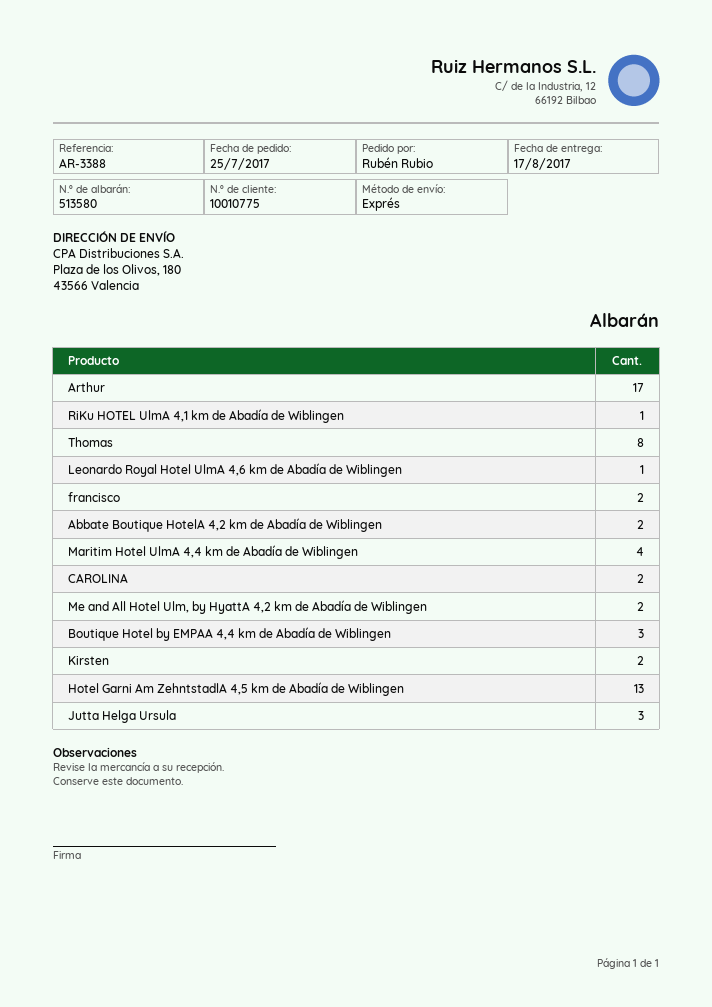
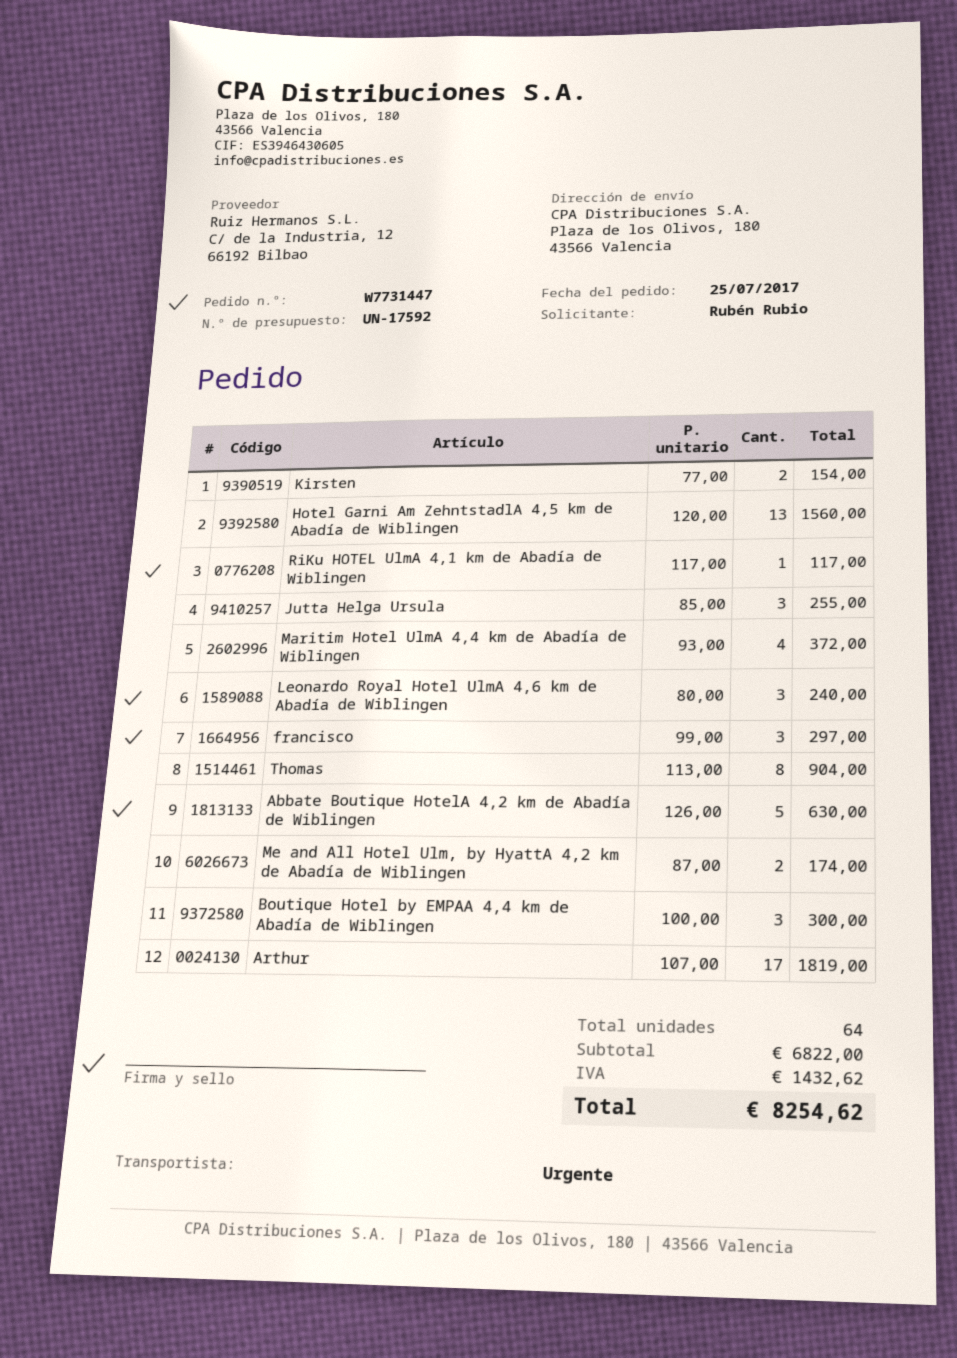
Leonardo Royal Hotel UlmA 4,6 km de Abadía de Wiblingen: 1 -> 3
francisco: 2 -> 3
Abbate Boutique HotelA 4,2 km de Abadía de Wiblingen: 2 -> 5
CAROLINA: 2 -> none

